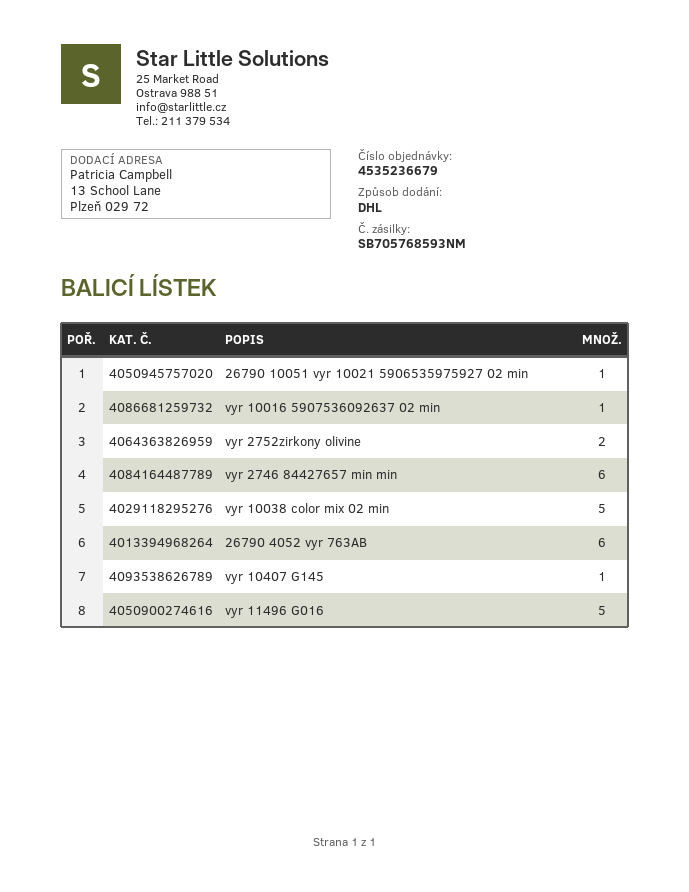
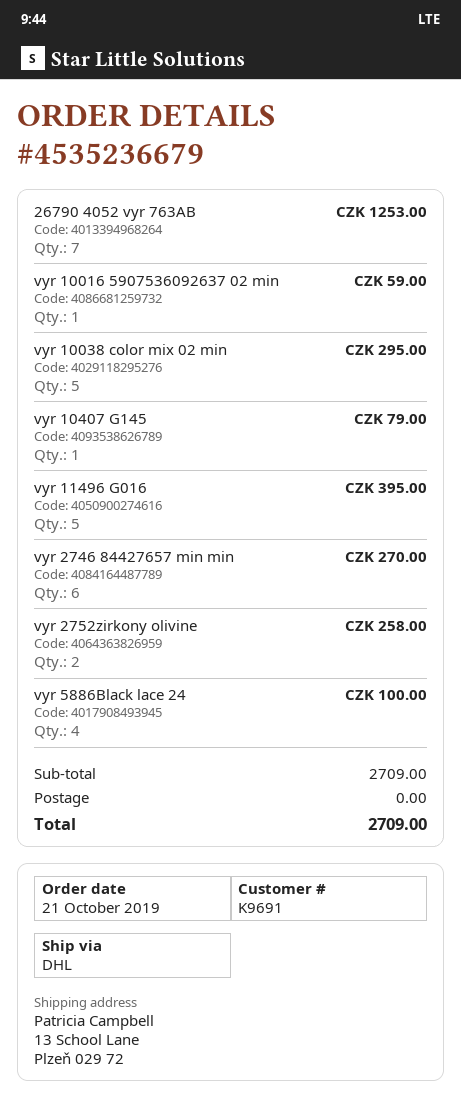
26790 10051 vyr 10021 5906535975927 02 min: 1 -> none
26790 4052 vyr 763AB: 6 -> 7
vyr 5886Black lace 24: none -> 4

